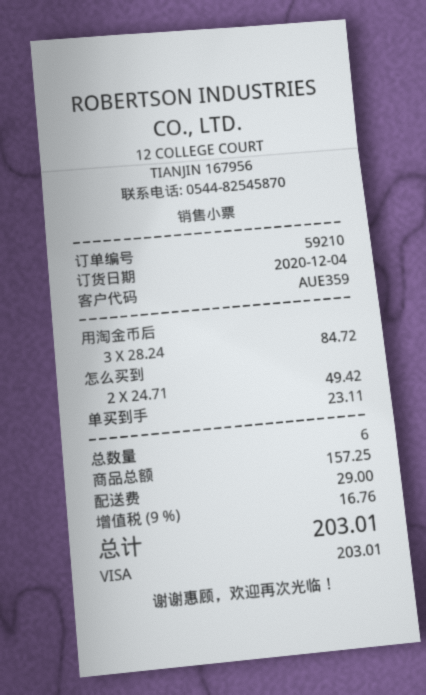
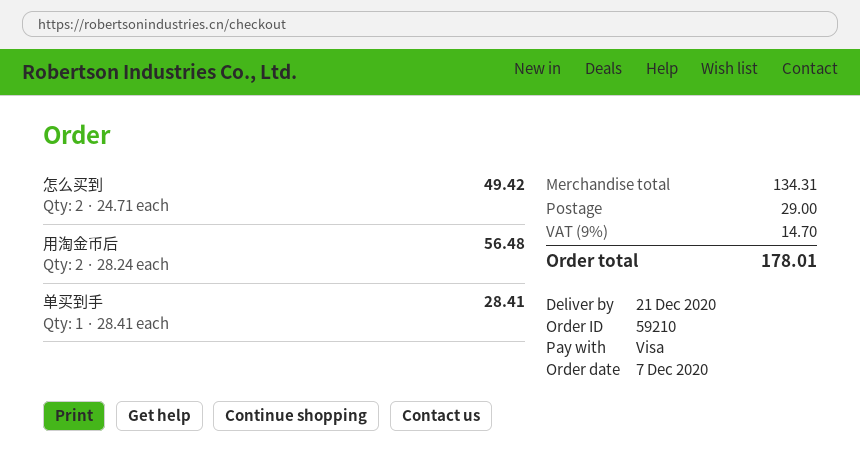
order date: 2020-12-04 -> 2020-12-07
用淘金币后: 3 x 28.24 = 84.72 -> 2 x 28.24 = 56.48
单买到手: 1 x 23.11 = 23.11 -> 1 x 28.41 = 28.41
subtotal: 157.25 -> 134.31
tax: 9% = 16.76 -> 9% = 14.70
total: 203.01 -> 178.01

